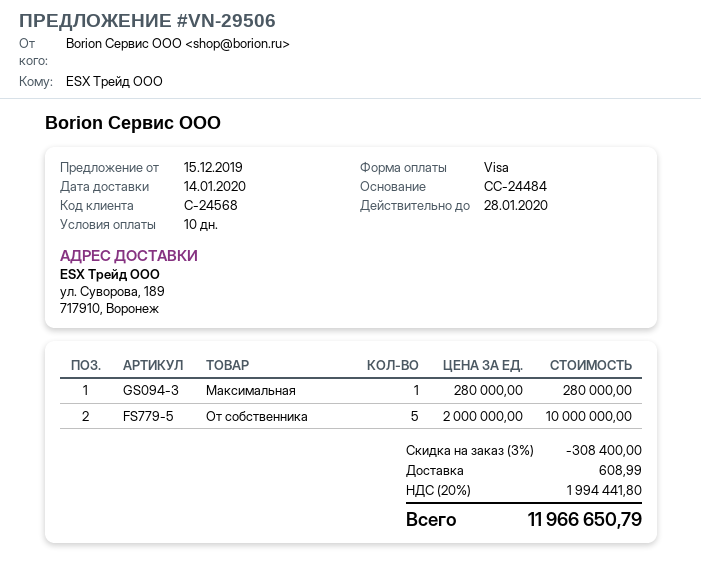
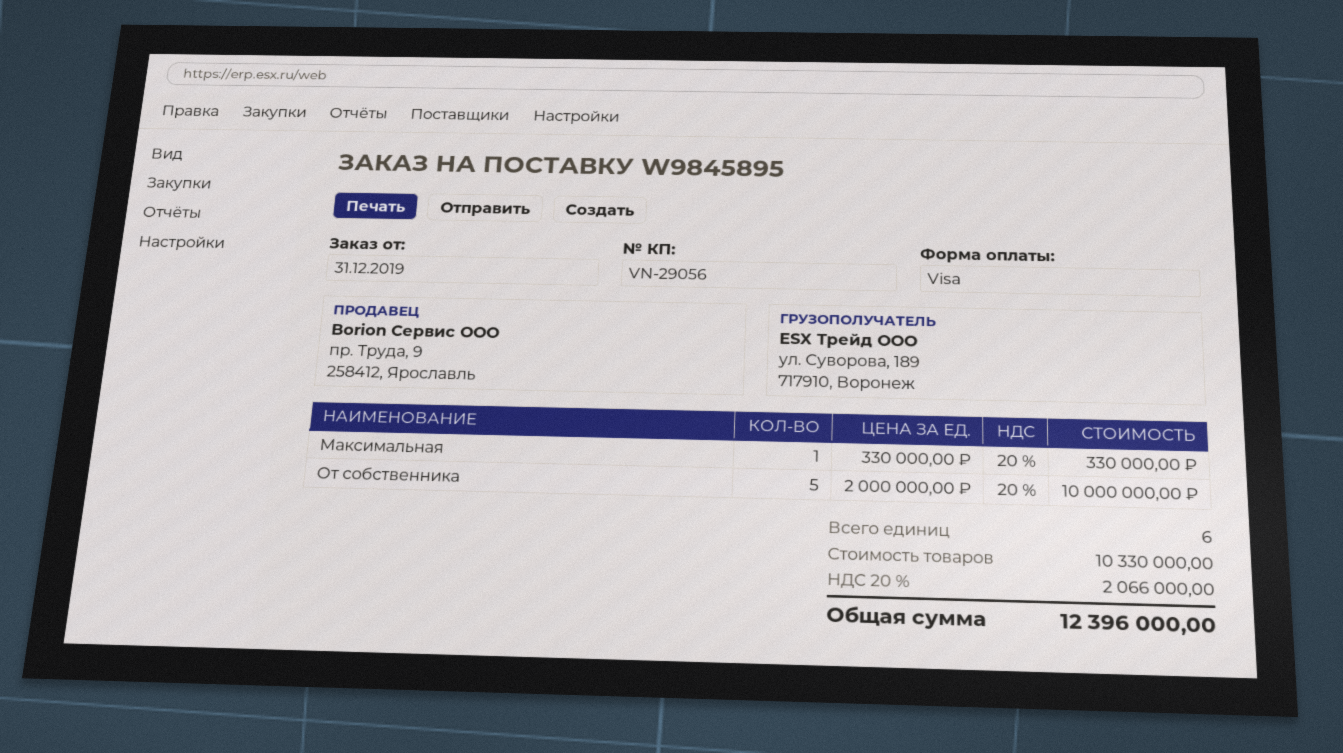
quote number: VN-29506 -> VN-29056
Максимальная: 1 x 280000.00 = 280000.00 -> 1 x 330000.00 = 330000.00
discount: 3% = 308400.00 -> none
shipping: 608.99 -> none
tax: 20% = 1994441.80 -> 20% = 2066000.00
total: 11966650.79 -> 12396000.00

